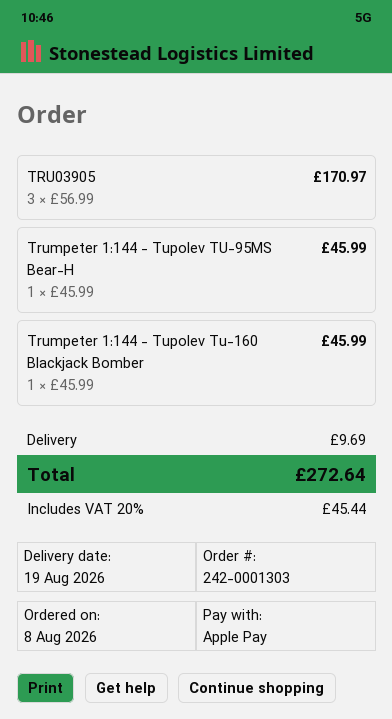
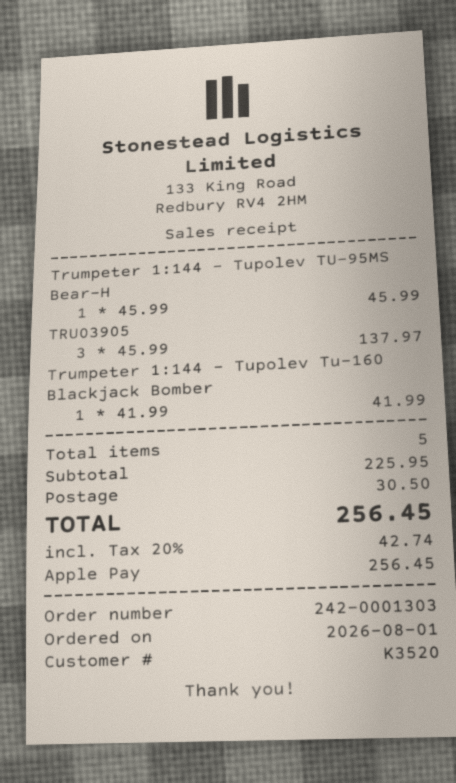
order date: 2026-08-08 -> 2026-08-01
TRU03905: 3 x 56.99 = 170.97 -> 3 x 45.99 = 137.97
Trumpeter 1:144 - Tupolev Tu-160 Blackjack Bomber: 1 x 45.99 = 45.99 -> 1 x 41.99 = 41.99
shipping: 9.69 -> 30.50
tax: 20% = 45.44 -> 20% = 42.74
total: 272.64 -> 256.45

